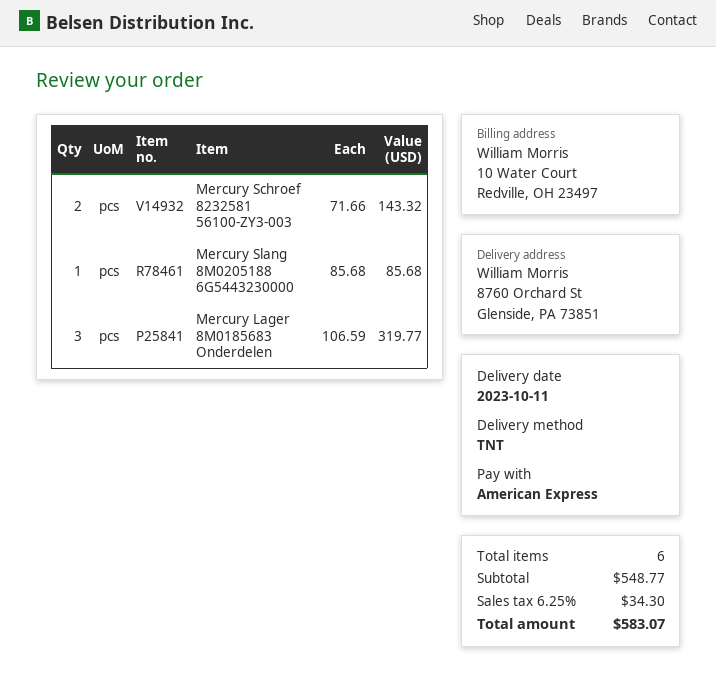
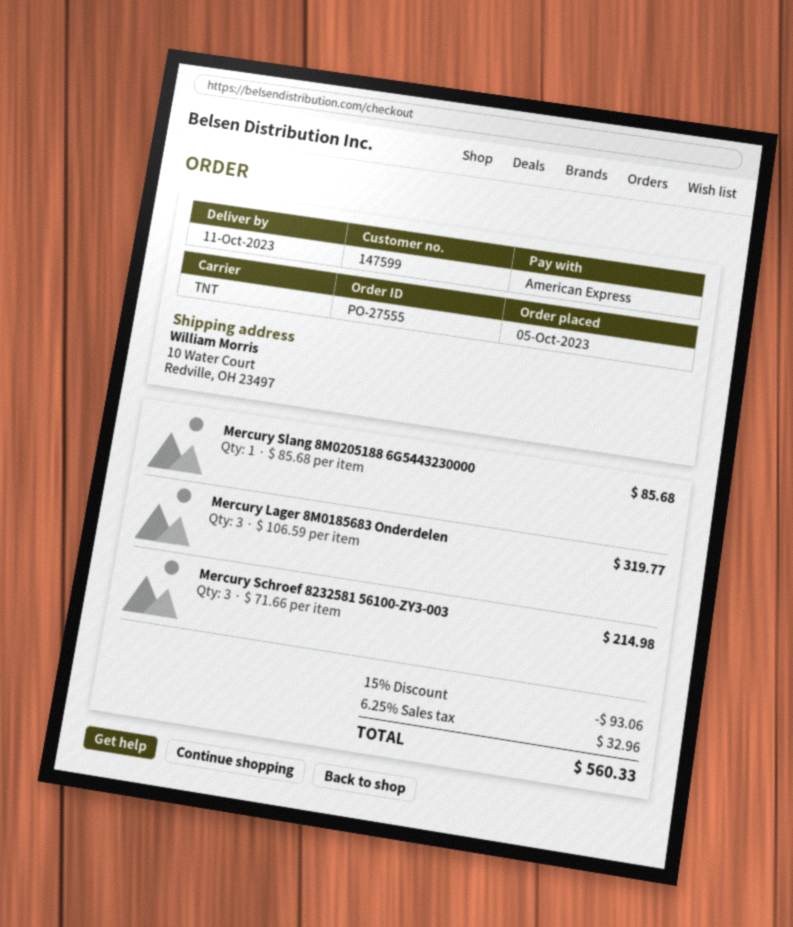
ship to: 8760 Orchard St, Glenside, PA 73851 -> 10 Water Court, Redville, OH 23497
Mercury Schroef 8232581 56100-ZY3-003: 2 x 71.66 = 143.32 -> 3 x 71.66 = 214.98
discount: none -> 15% = 93.06
tax: 6.25% = 34.30 -> 6.25% = 32.96
total: 583.07 -> 560.33

